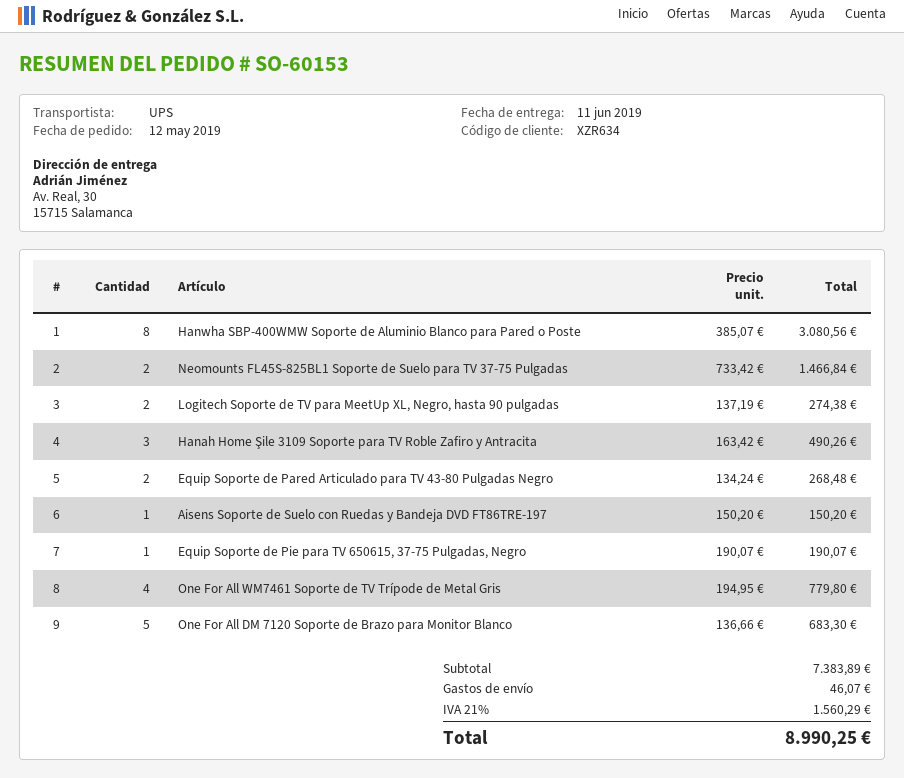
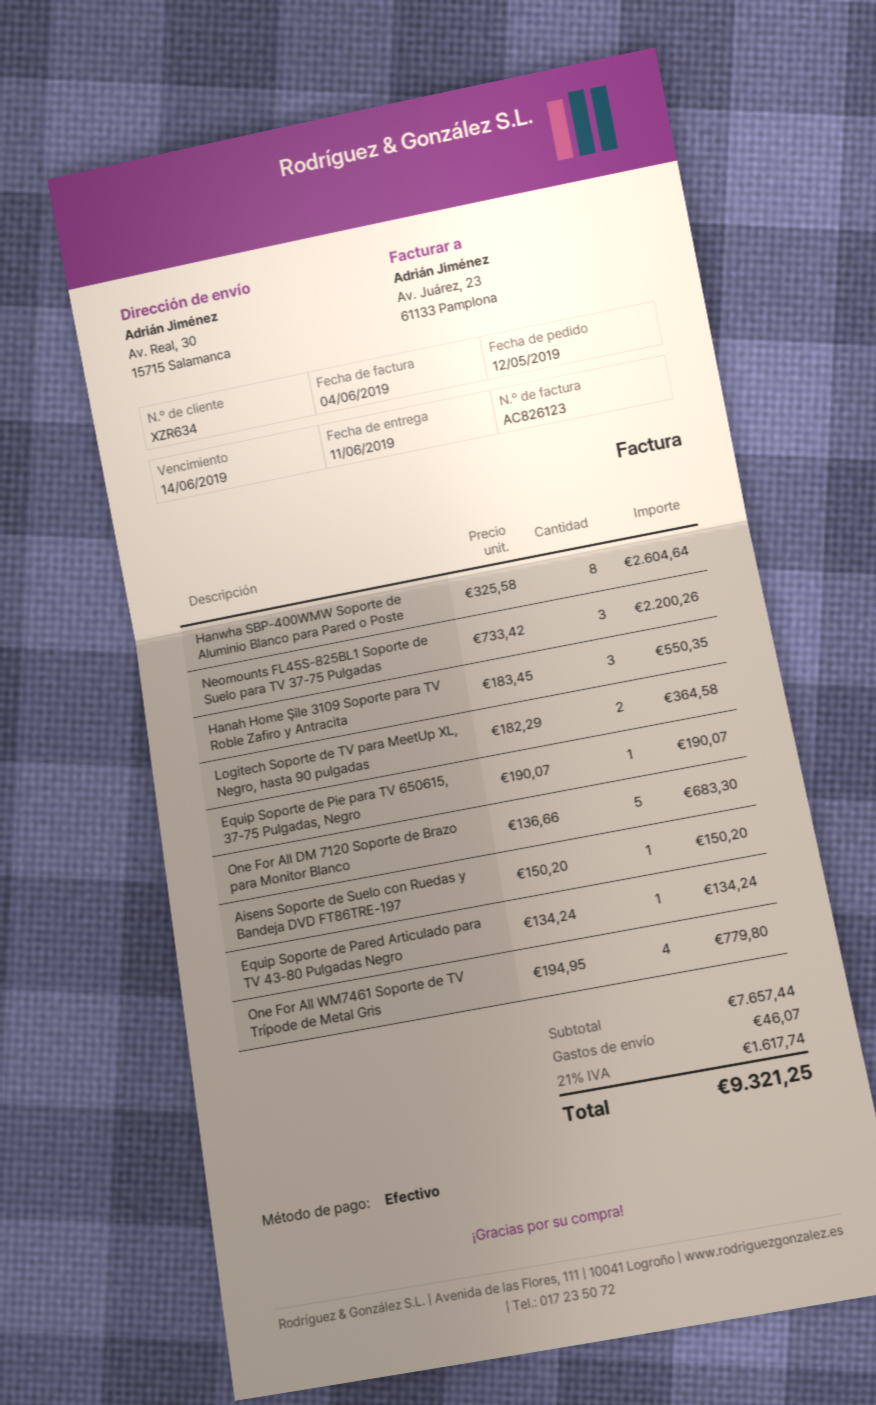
Hanwha SBP-400WMW Soporte de Aluminio Blanco para Pared o Poste: 8 x 385.07 = 3080.56 -> 8 x 325.58 = 2604.64
Neomounts FL45S-825BL1 Soporte de Suelo para TV 37-75 Pulgadas: 2 x 733.42 = 1466.84 -> 3 x 733.42 = 2200.26
Logitech Soporte de TV para MeetUp XL, Negro, hasta 90 pulgadas: 2 x 137.19 = 274.38 -> 2 x 182.29 = 364.58
Hanah Home Şile 3109 Soporte para TV Roble Zafiro y Antracita: 3 x 163.42 = 490.26 -> 3 x 183.45 = 550.35
Equip Soporte de Pared Articulado para TV 43-80 Pulgadas Negro: 2 x 134.24 = 268.48 -> 1 x 134.24 = 134.24
subtotal: 7383.89 -> 7657.44
tax: 21% = 1560.29 -> 21% = 1617.74
total: 8990.25 -> 9321.25

